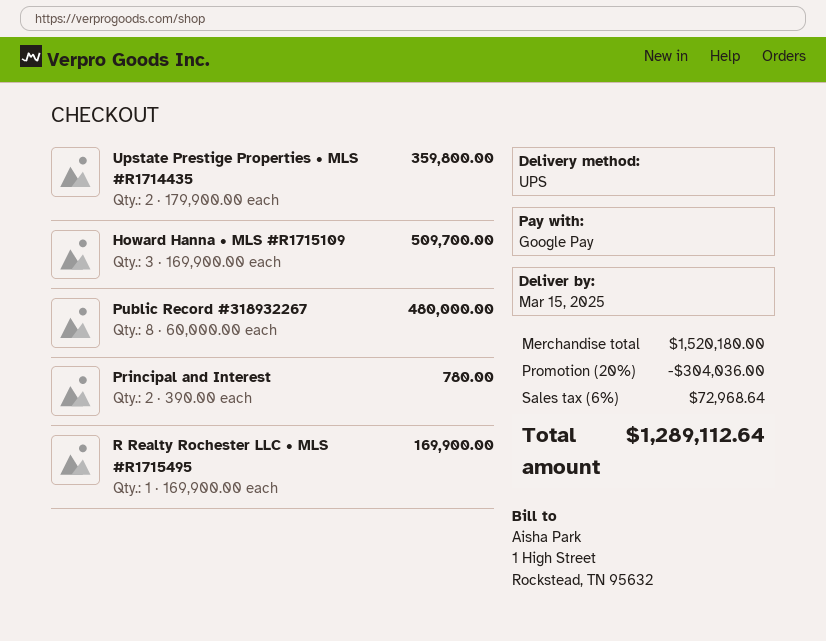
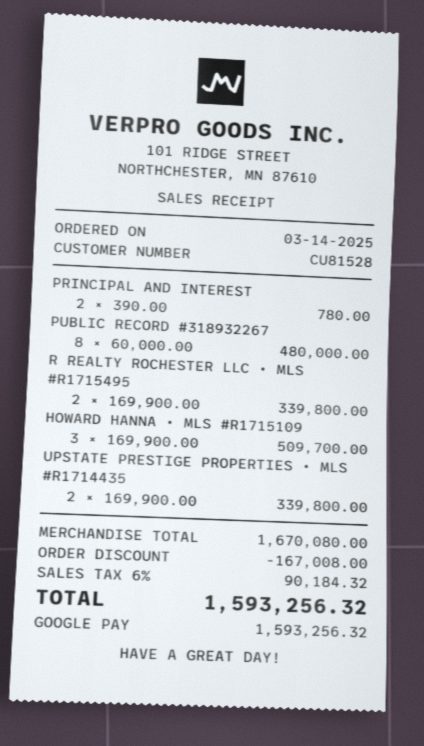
Upstate Prestige Properties • MLS #R1714435: 2 x 179900.00 = 359800.00 -> 2 x 169900.00 = 339800.00
R Realty Rochester LLC • MLS #R1715495: 1 x 169900.00 = 169900.00 -> 2 x 169900.00 = 339800.00
subtotal: 1520180.00 -> 1670080.00
discount: 304036.00 -> 167008.00
tax: 6% = 72968.64 -> 6% = 90184.32
total: 1289112.64 -> 1593256.32

